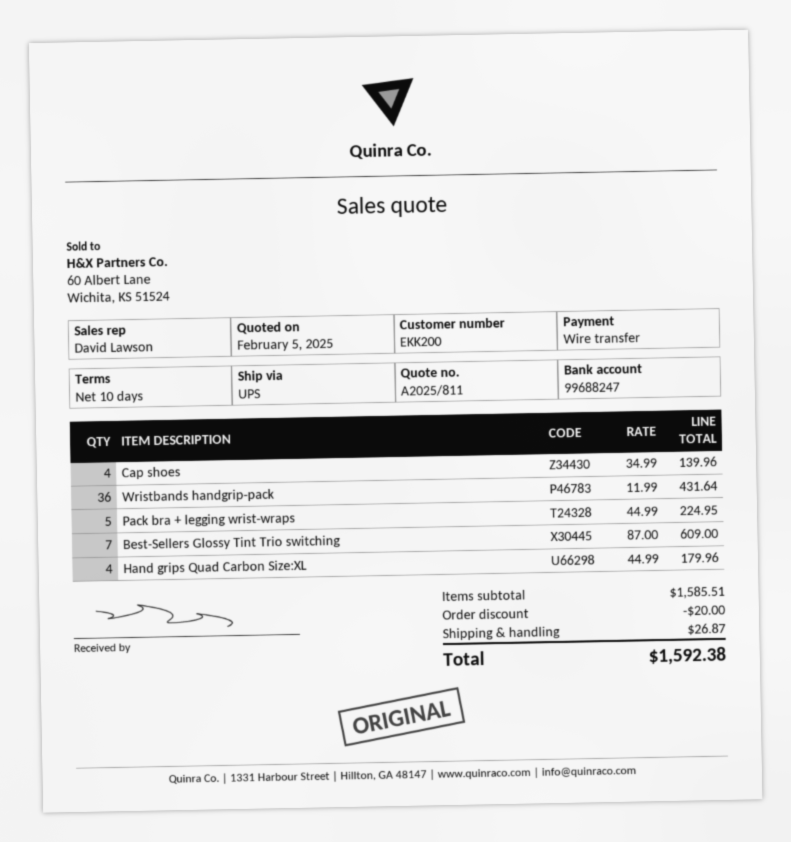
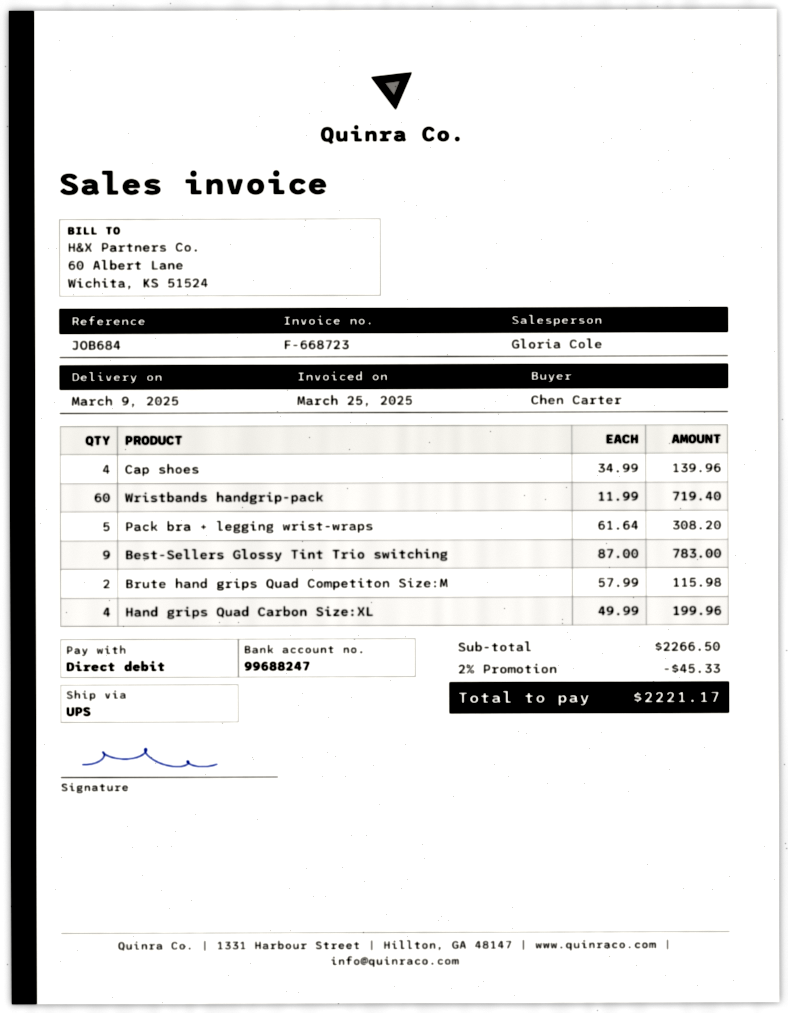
sales rep: David Lawson -> Gloria Cole
payment method: bank transfer -> direct debit
Wristbands handgrip-pack: 36 x 11.99 = 431.64 -> 60 x 11.99 = 719.40
Pack bra + legging wrist-wraps: 5 x 44.99 = 224.95 -> 5 x 61.64 = 308.20
Best-Sellers Glossy Tint Trio switching: 7 x 87.00 = 609.00 -> 9 x 87.00 = 783.00
Hand grips Quad Carbon Size:XL: 4 x 44.99 = 179.96 -> 4 x 49.99 = 199.96
Brute hand grips Quad Competiton Size:M: none -> 2 x 57.99 = 115.98
subtotal: 1585.51 -> 2266.50
discount: 20.00 -> 45.33
shipping: 26.87 -> none
total: 1592.38 -> 2221.17

